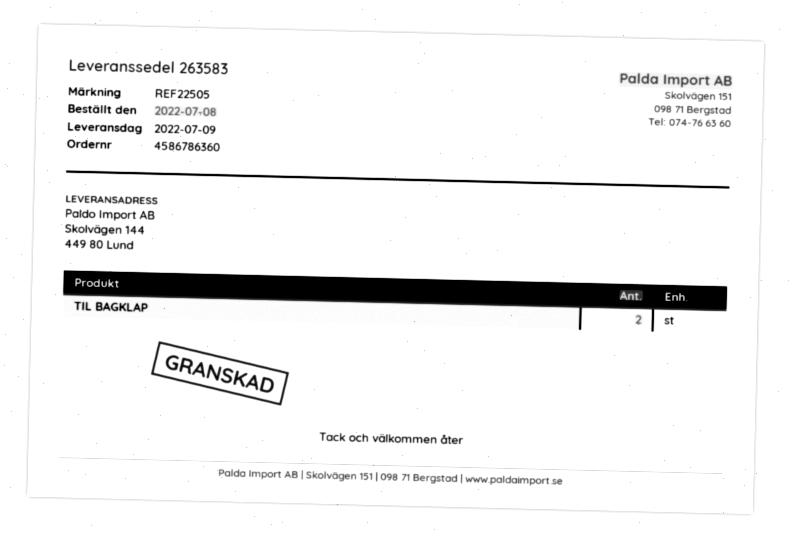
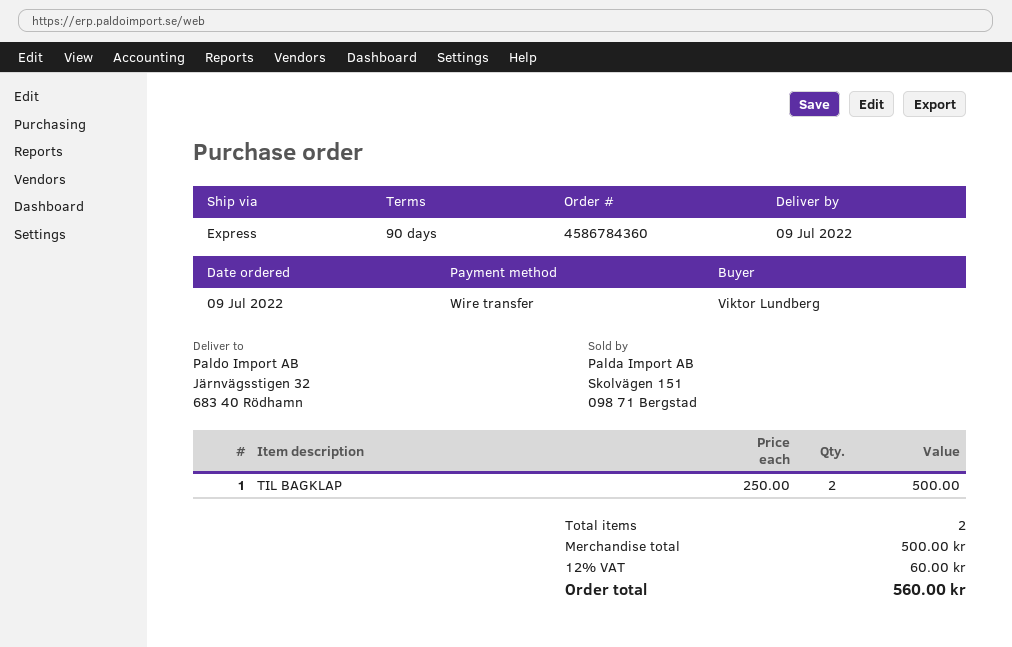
order number: 4586786360 -> 4586784360
order date: 2022-07-08 -> 2022-07-09
ship to: Skolvägen 144, 449 80 Lund -> Järnvägsstigen 32, 683 40 Rödhamn

